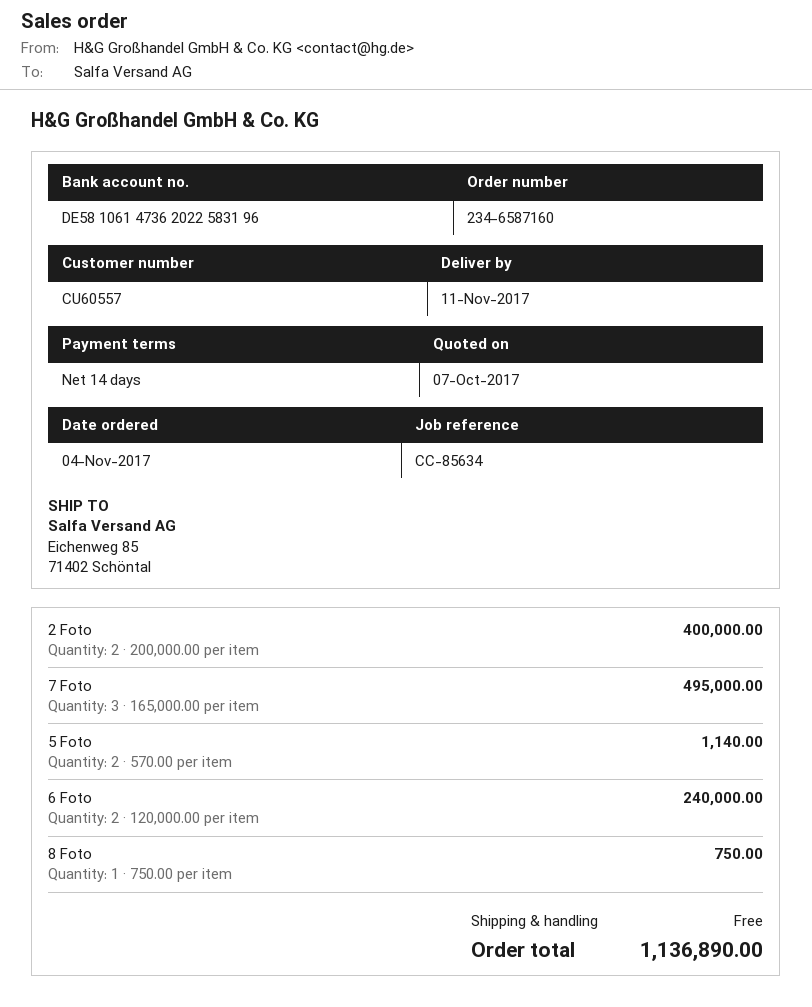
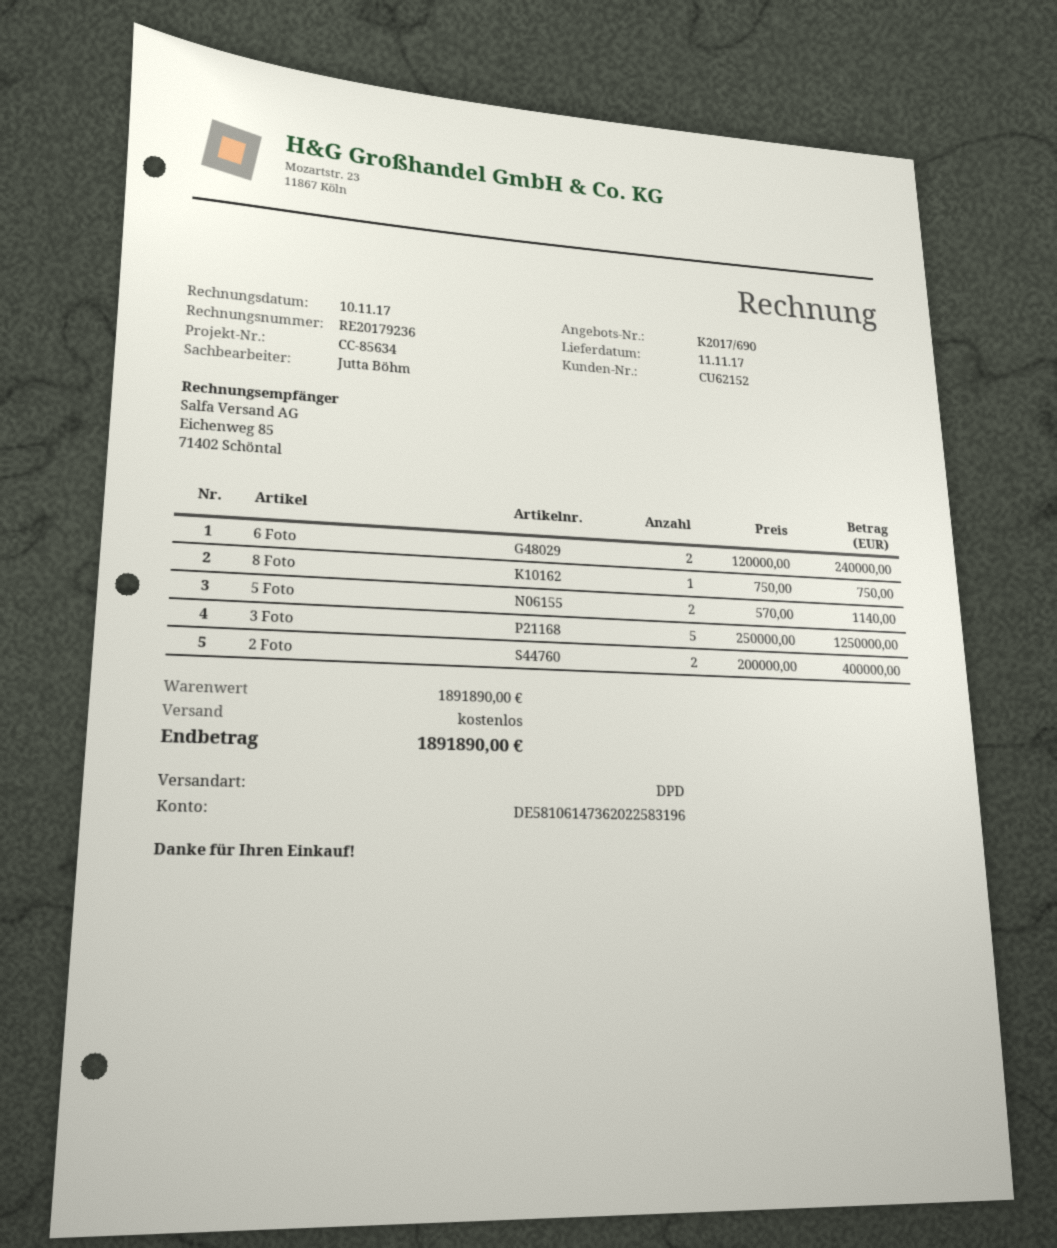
customer number: CU60557 -> CU62152
7 Foto: 3 x 165000.00 = 495000.00 -> none
3 Foto: none -> 5 x 250000.00 = 1250000.00
total: 1136890.00 -> 1891890.00

